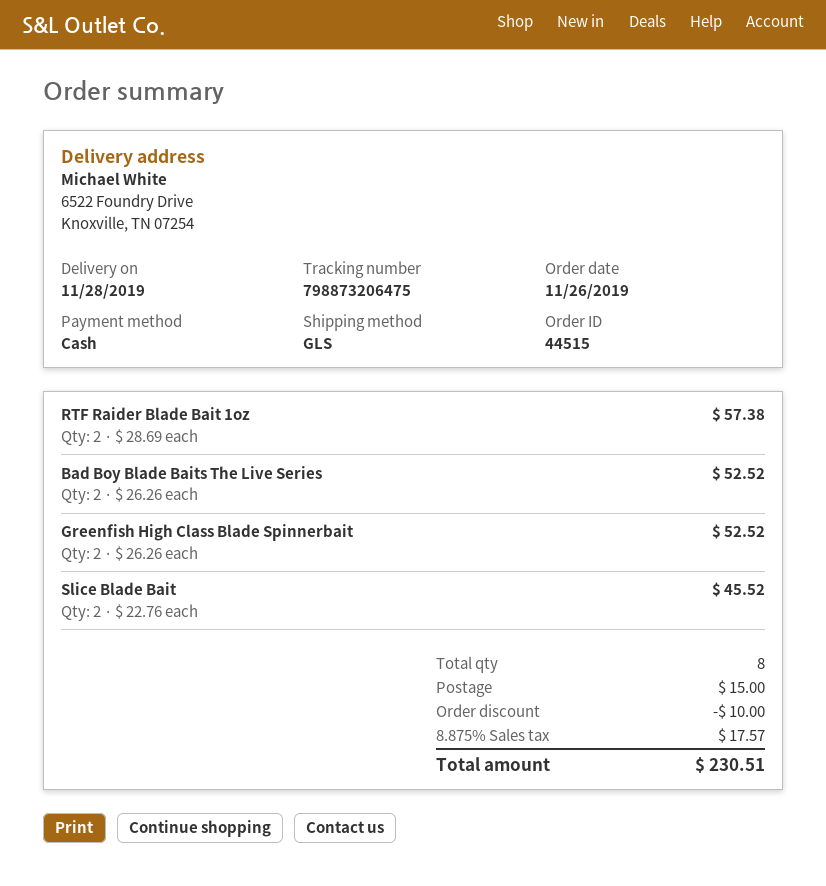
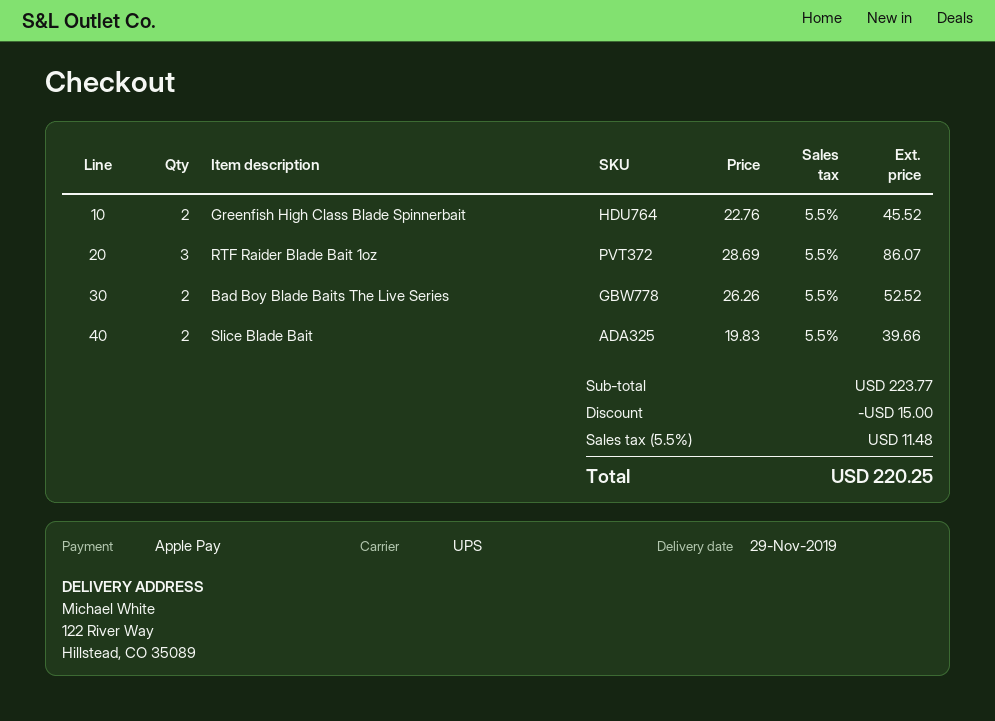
delivery date: 2019-11-28 -> 2019-11-29
payment method: cash -> Apple Pay
shipping method: GLS -> UPS
ship to: 6522 Foundry Drive, Knoxville, TN 07254 -> 122 River Way, Hillstead, CO 35089
RTF Raider Blade Bait 1oz: 2 x 28.69 = 57.38 -> 3 x 28.69 = 86.07
Greenfish High Class Blade Spinnerbait: 2 x 26.26 = 52.52 -> 2 x 22.76 = 45.52
Slice Blade Bait: 2 x 22.76 = 45.52 -> 2 x 19.83 = 39.66
discount: 10.00 -> 15.00
shipping: 15.00 -> none
tax: 8.875% = 17.57 -> 5.5% = 11.48
total: 230.51 -> 220.25

